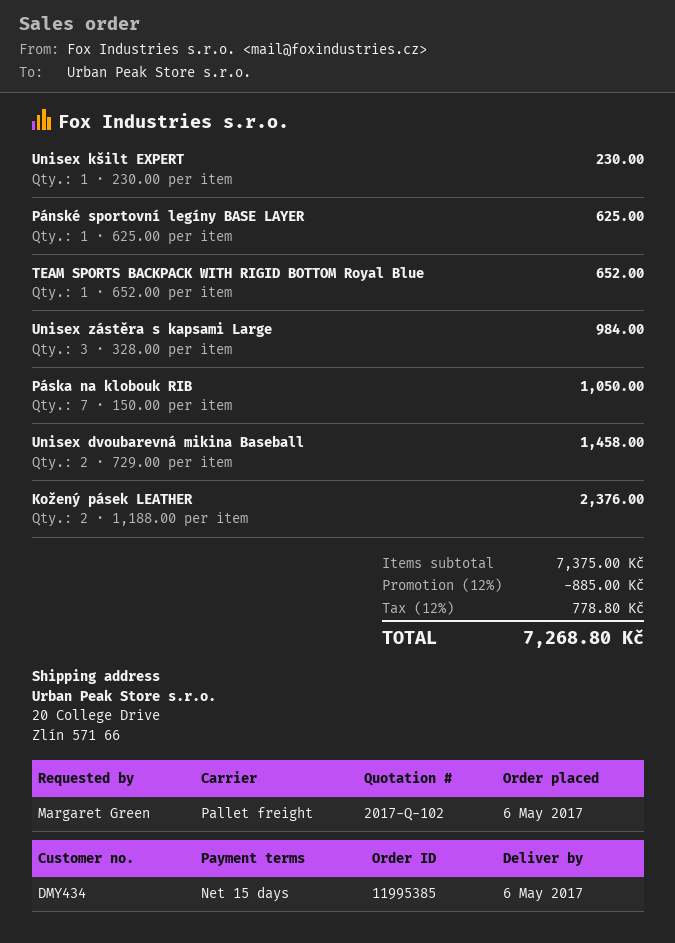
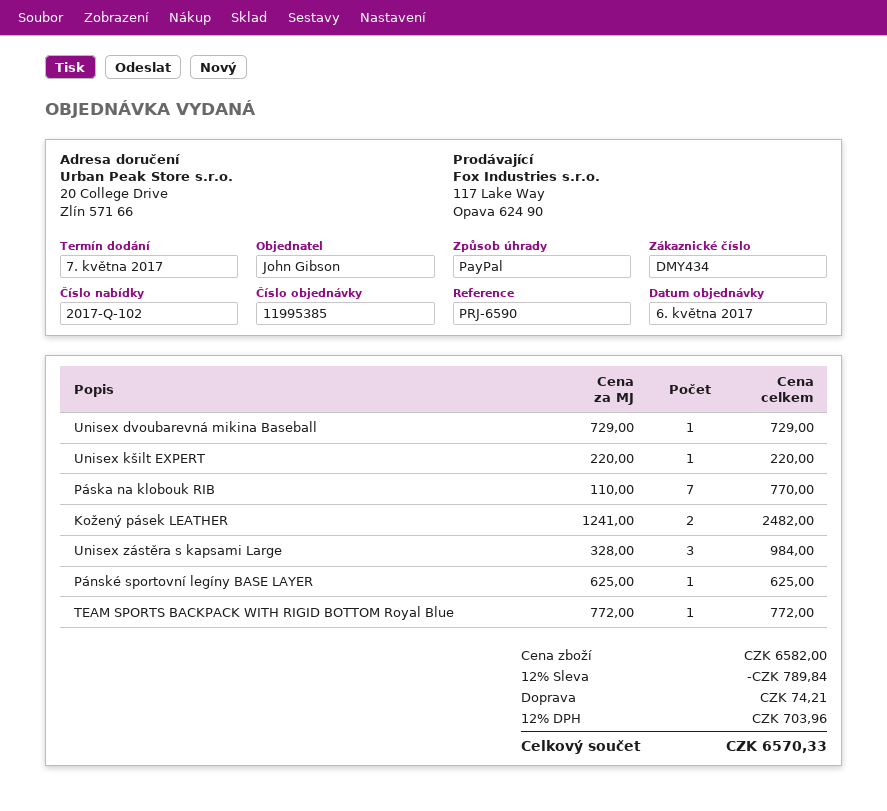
delivery date: 2017-05-06 -> 2017-05-07
ordered by: Margaret Green -> John Gibson
Unisex kšilt EXPERT: 1 x 230.00 = 230.00 -> 1 x 220.00 = 220.00
TEAM SPORTS BACKPACK WITH RIGID BOTTOM Royal Blue: 1 x 652.00 = 652.00 -> 1 x 772.00 = 772.00
Páska na klobouk RIB: 7 x 150.00 = 1050.00 -> 7 x 110.00 = 770.00
Unisex dvoubarevná mikina Baseball: 2 x 729.00 = 1458.00 -> 1 x 729.00 = 729.00
Kožený pásek LEATHER: 2 x 1188.00 = 2376.00 -> 2 x 1241.00 = 2482.00
subtotal: 7375.00 -> 6582.00
discount: 12% = 885.00 -> 12% = 789.84
shipping: none -> 74.21
tax: 12% = 778.80 -> 12% = 703.96
total: 7268.80 -> 6570.33

